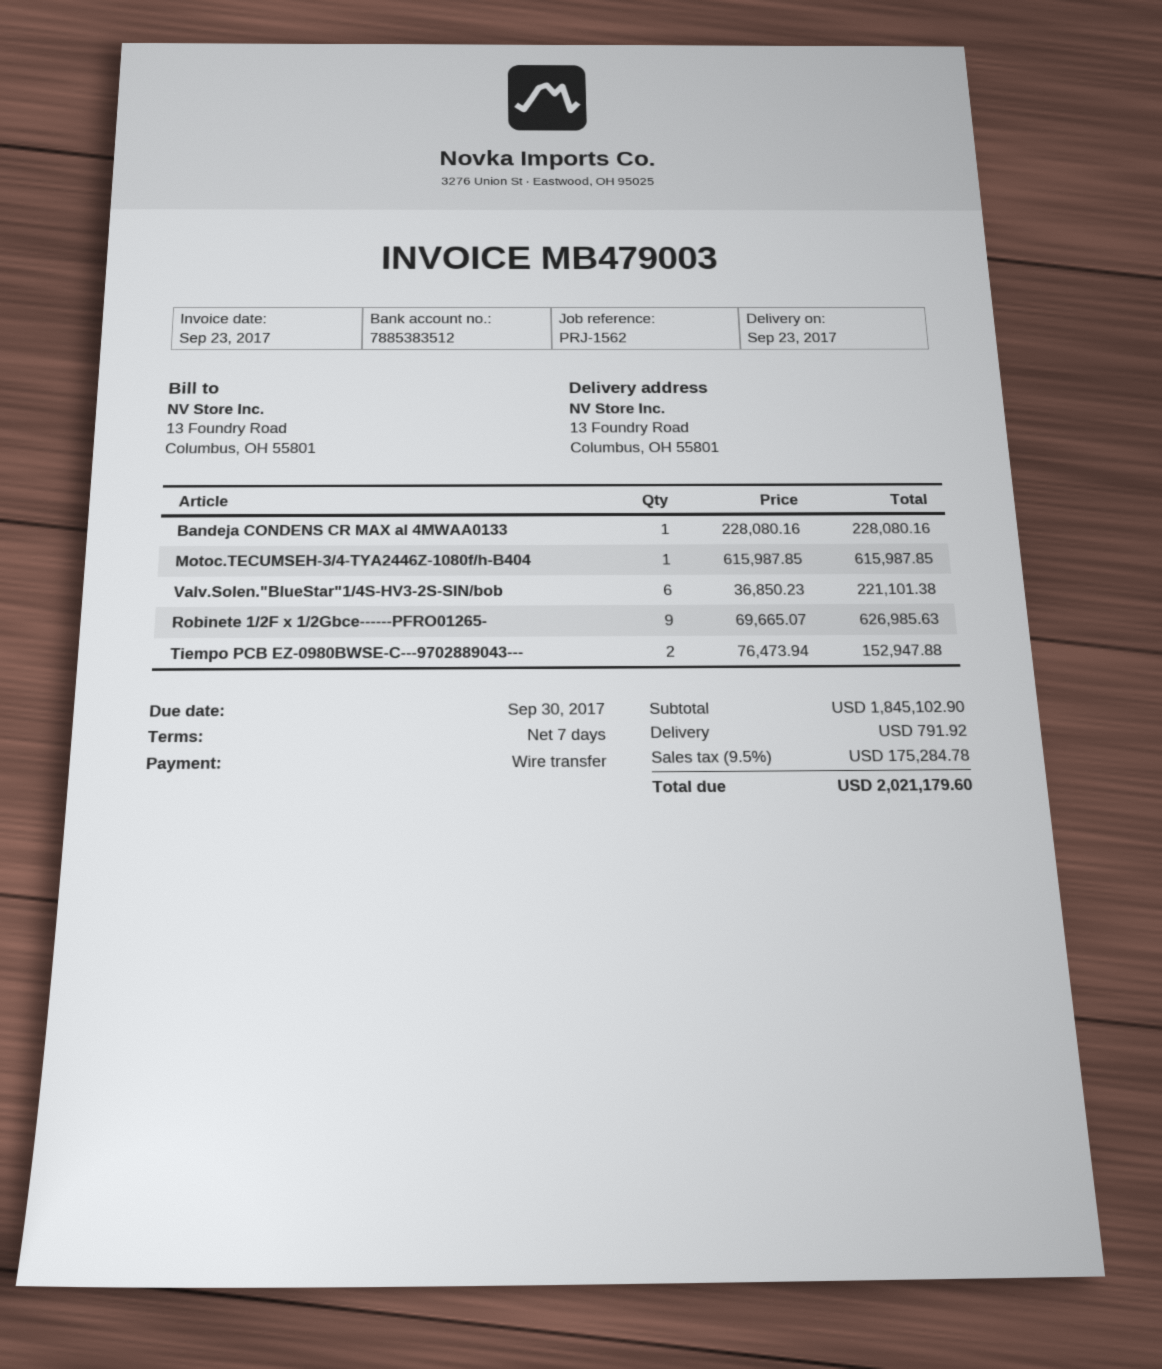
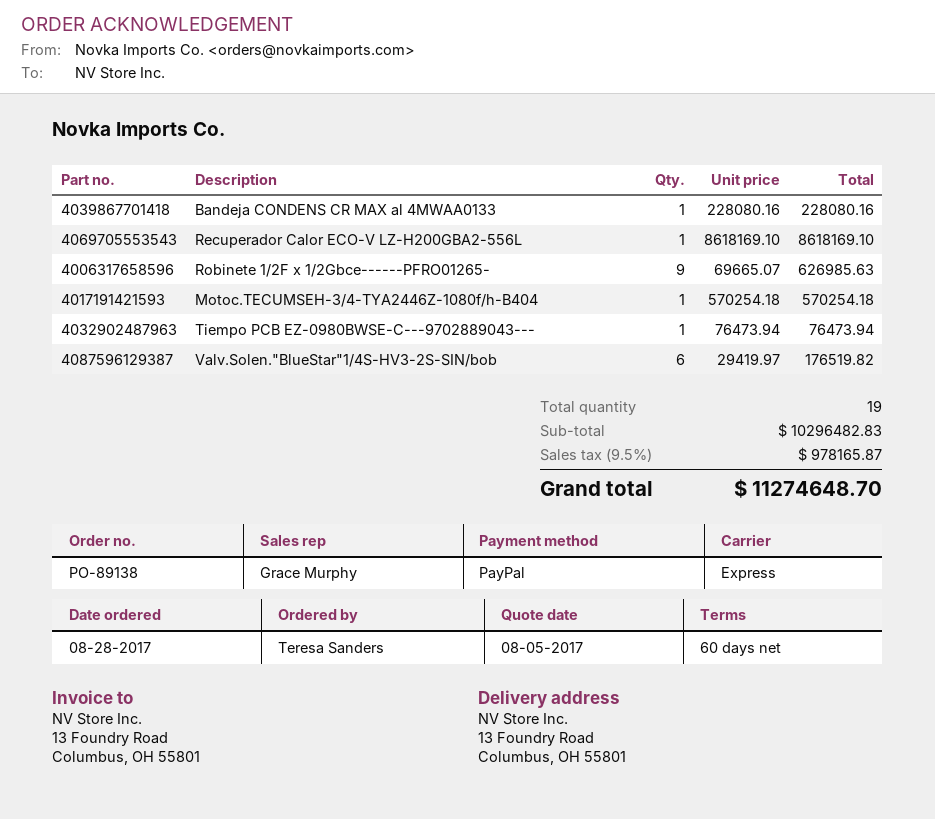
payment terms: 7 days -> 60 days
payment method: bank transfer -> PayPal
Motoc.TECUMSEH-3/4-TYA2446Z-1080f/h-B404: 1 x 615987.85 = 615987.85 -> 1 x 570254.18 = 570254.18
Valv.Solen."BlueStar"1/4S-HV3-2S-SIN/bob: 6 x 36850.23 = 221101.38 -> 6 x 29419.97 = 176519.82
Tiempo PCB EZ-0980BWSE-C---9702889043---: 2 x 76473.94 = 152947.88 -> 1 x 76473.94 = 76473.94
Recuperador Calor ECO-V LZ-H200GBA2-556L: none -> 1 x 8618169.10 = 8618169.10
subtotal: 1845102.90 -> 10296482.83
shipping: 791.92 -> none
tax: 9.5% = 175284.78 -> 9.5% = 978165.87
total: 2021179.60 -> 11274648.70

